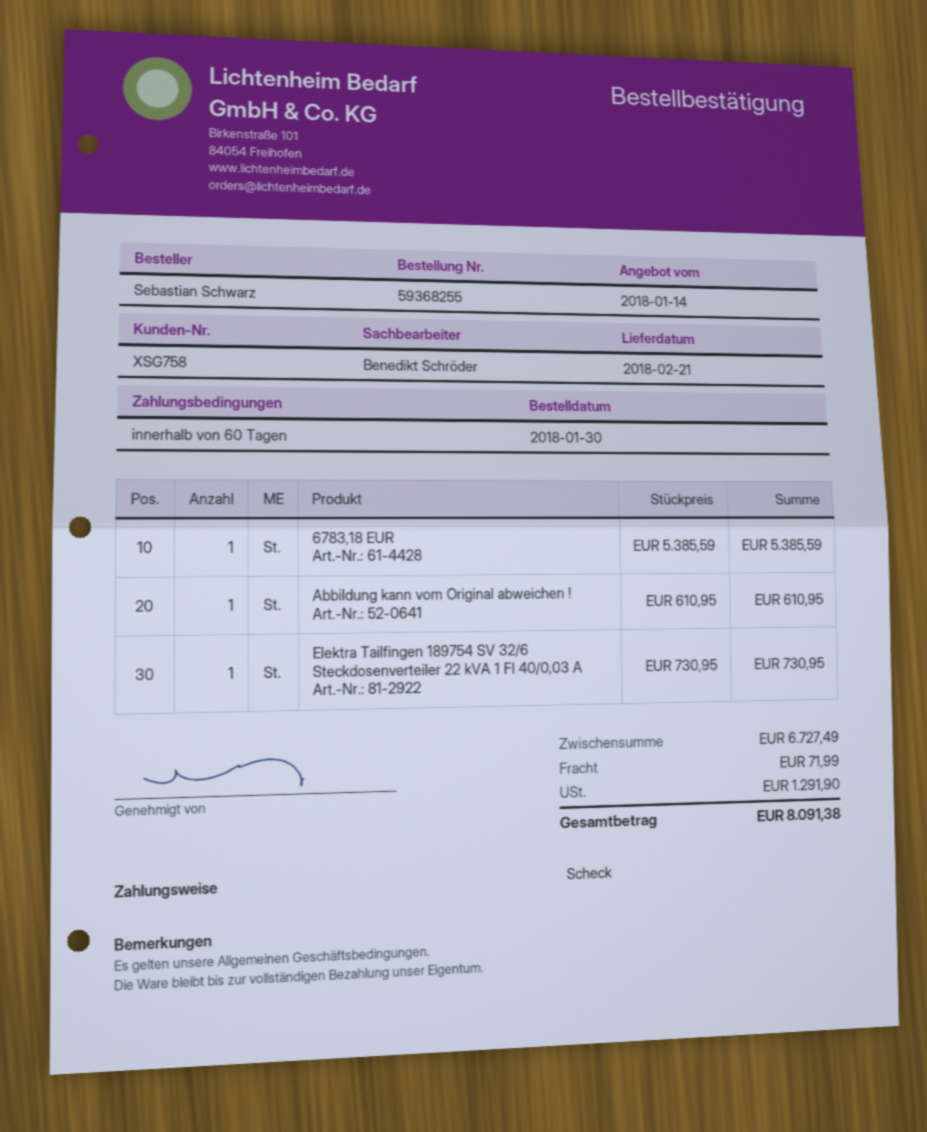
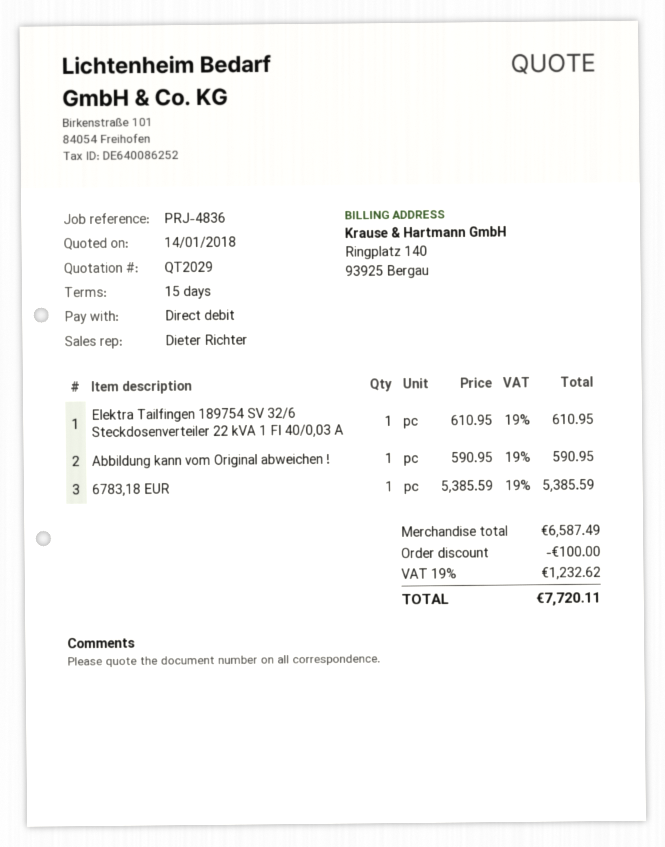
payment terms: 60 days -> 15 days
sales rep: Benedikt Schröder -> Dieter Richter
payment method: cheque -> direct debit
Abbildung kann vom Original abweichen !: 1 x 610.95 = 610.95 -> 1 x 590.95 = 590.95
Elektra Tailfingen 189754 SV 32/6 Steckdosenverteiler 22 kVA 1 FI 40/0,03 A: 1 x 730.95 = 730.95 -> 1 x 610.95 = 610.95
subtotal: 6727.49 -> 6587.49
discount: none -> 100.00
shipping: 71.99 -> none
tax: 1291.90 -> 1232.62
total: 8091.38 -> 7720.11

